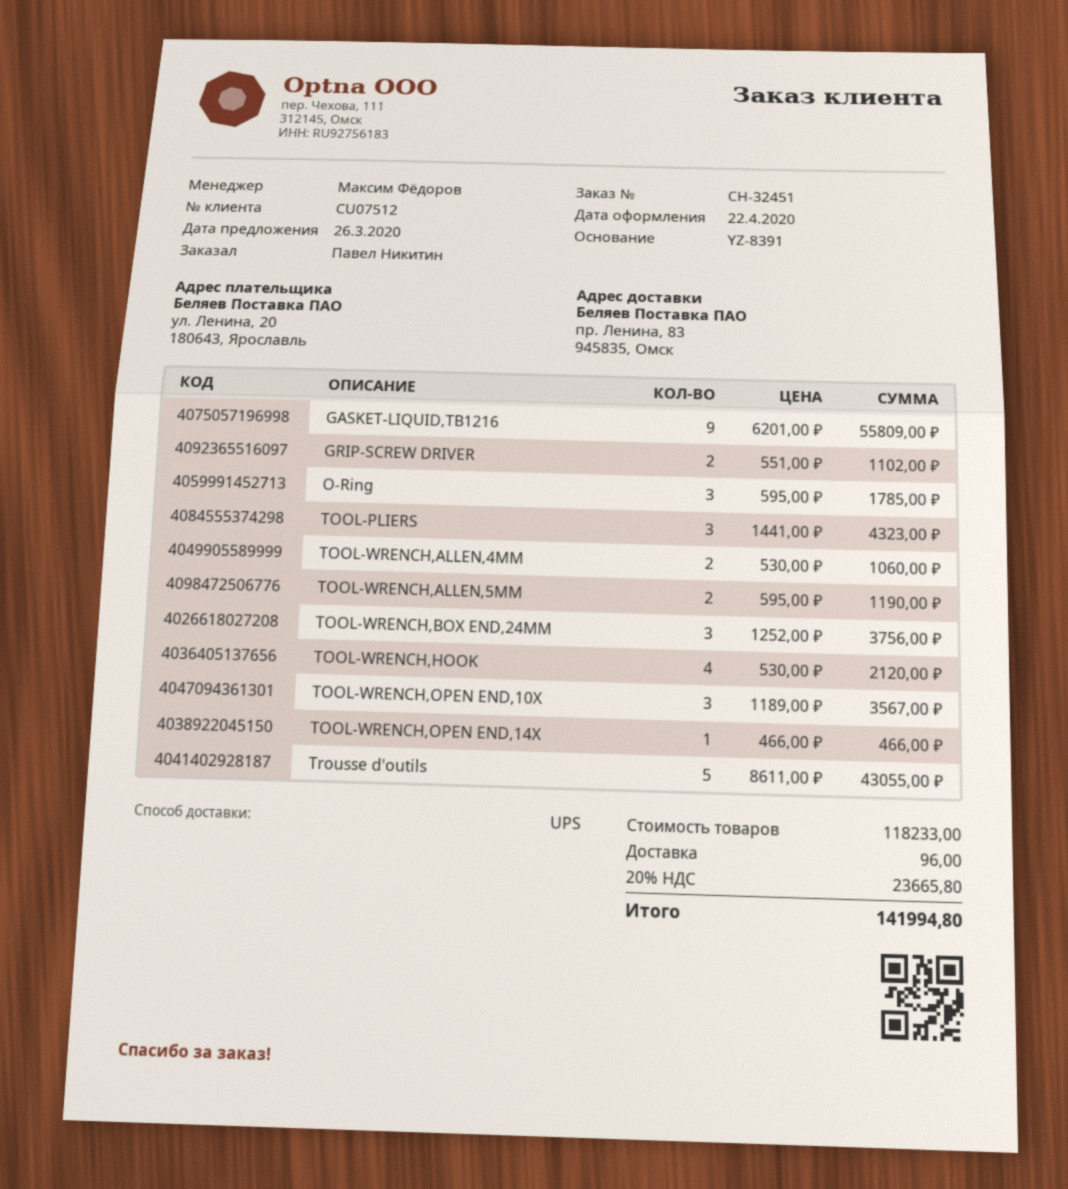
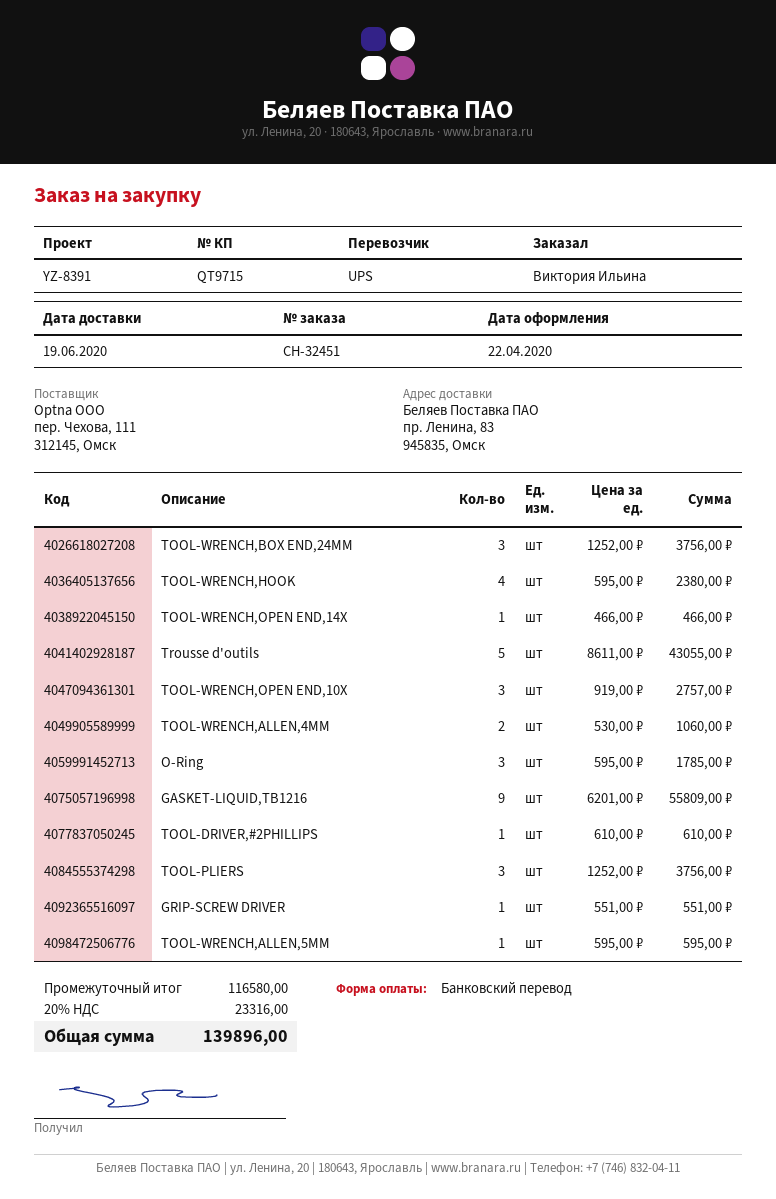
ordered by: Павел Никитин -> Виктория Ильина
GRIP-SCREW DRIVER: 2 x 551.00 = 1102.00 -> 1 x 551.00 = 551.00
TOOL-PLIERS: 3 x 1441.00 = 4323.00 -> 3 x 1252.00 = 3756.00
TOOL-WRENCH,ALLEN,5MM: 2 x 595.00 = 1190.00 -> 1 x 595.00 = 595.00
TOOL-WRENCH,HOOK: 4 x 530.00 = 2120.00 -> 4 x 595.00 = 2380.00
TOOL-WRENCH,OPEN END,10X: 3 x 1189.00 = 3567.00 -> 3 x 919.00 = 2757.00
TOOL-DRIVER,#2PHILLIPS: none -> 1 x 610.00 = 610.00
subtotal: 118233.00 -> 116580.00
shipping: 96.00 -> none
tax: 20% = 23665.80 -> 20% = 23316.00
total: 141994.80 -> 139896.00

